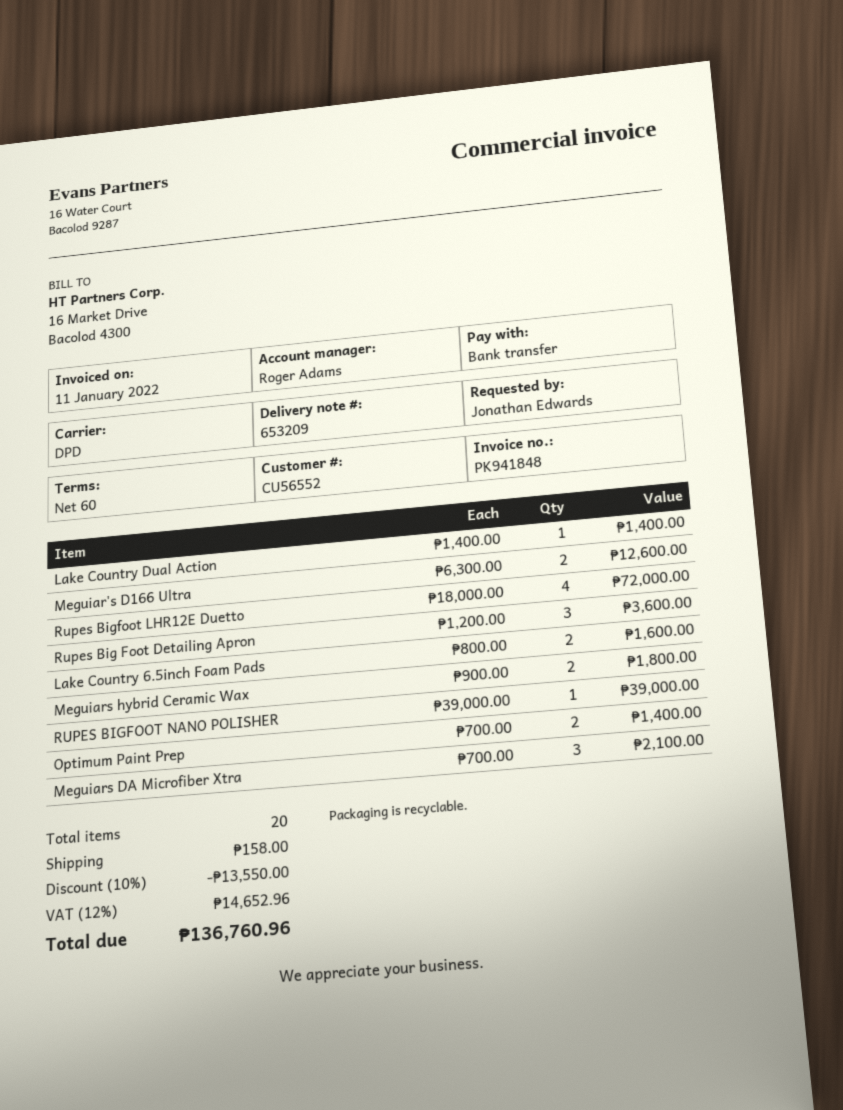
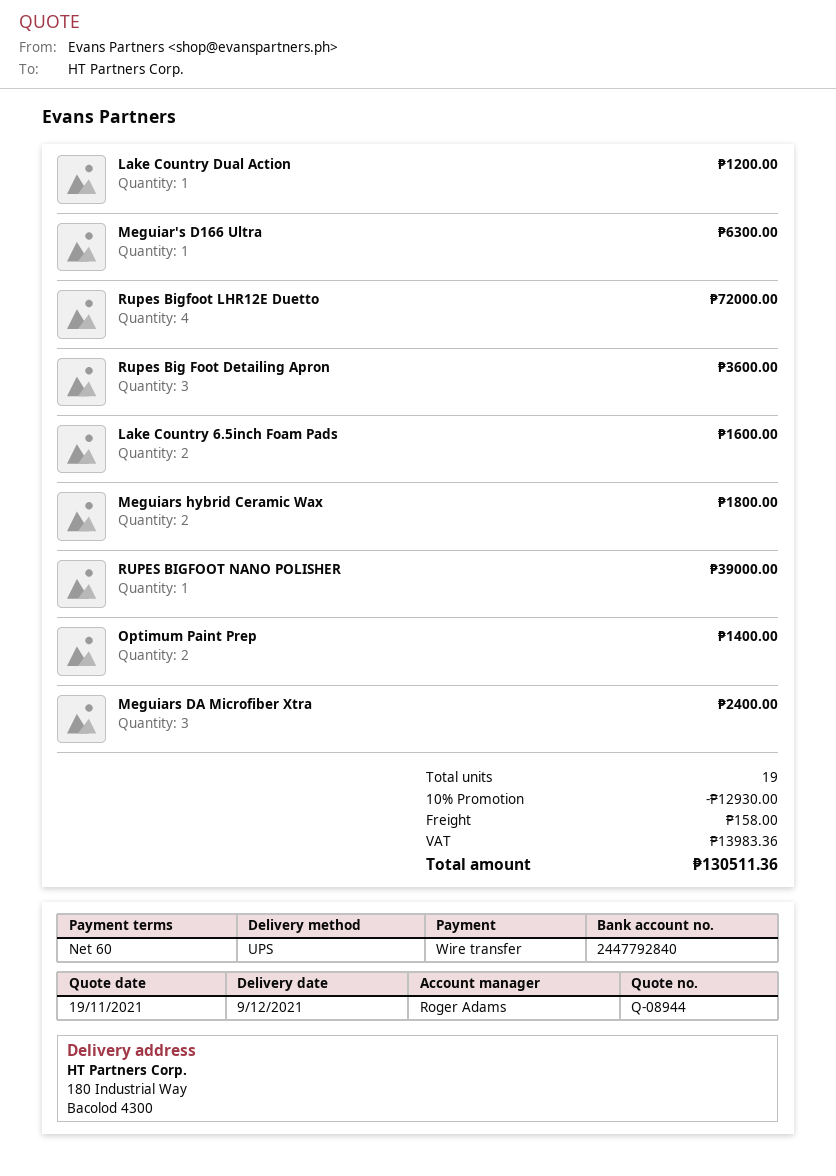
shipping method: DPD -> UPS
Lake Country Dual Action: 1 for 1400.00 -> 1 for 1200.00
Meguiar's D166 Ultra: 2 for 12600.00 -> 1 for 6300.00
Meguiars DA Microfiber Xtra: 3 for 2100.00 -> 3 for 2400.00
total quantity: 20 -> 19
discount: 10% = 13550.00 -> 10% = 12930.00
tax: 14652.96 -> 13983.36
total: 136760.96 -> 130511.36

